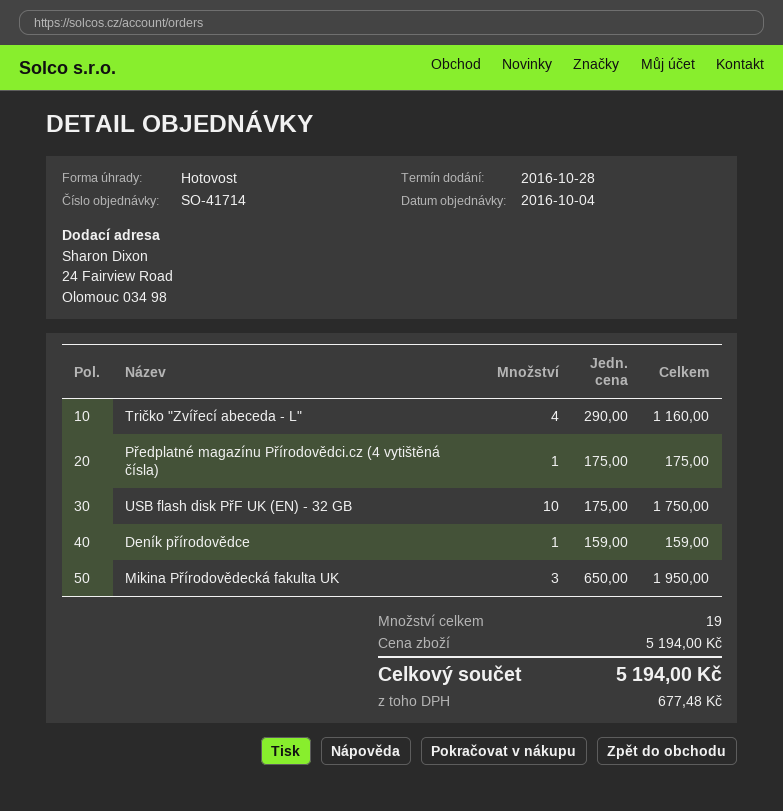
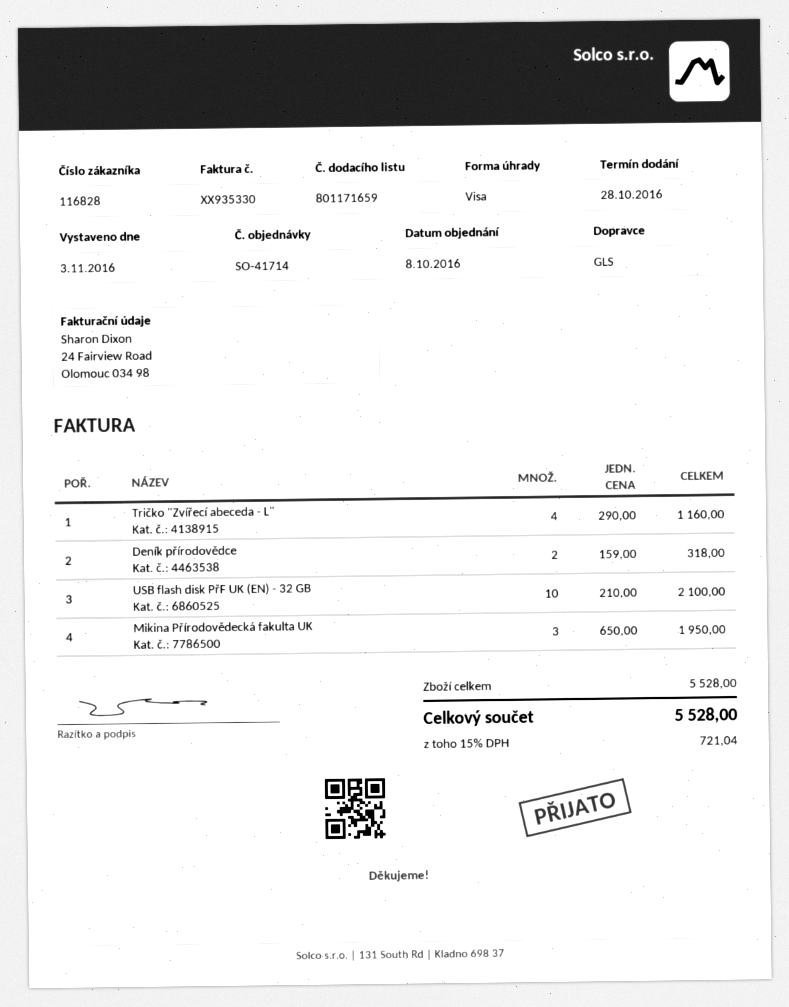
order date: 2016-10-04 -> 2016-10-08
payment method: cash -> Visa
Předplatné magazínu Přírodovědci.cz (4 vytištěná čísla): 1 x 175.00 = 175.00 -> none
USB flash disk PřF UK (EN) - 32 GB: 10 x 175.00 = 1750.00 -> 10 x 210.00 = 2100.00
Deník přírodovědce: 1 x 159.00 = 159.00 -> 2 x 159.00 = 318.00
subtotal: 5194.00 -> 5528.00
tax: 677.48 -> 721.04
total: 5194.00 -> 5528.00

